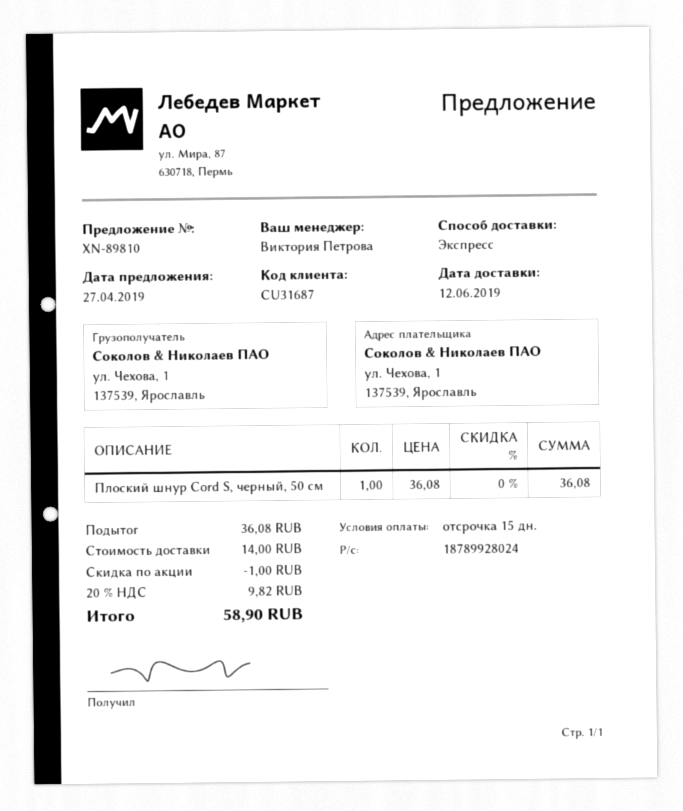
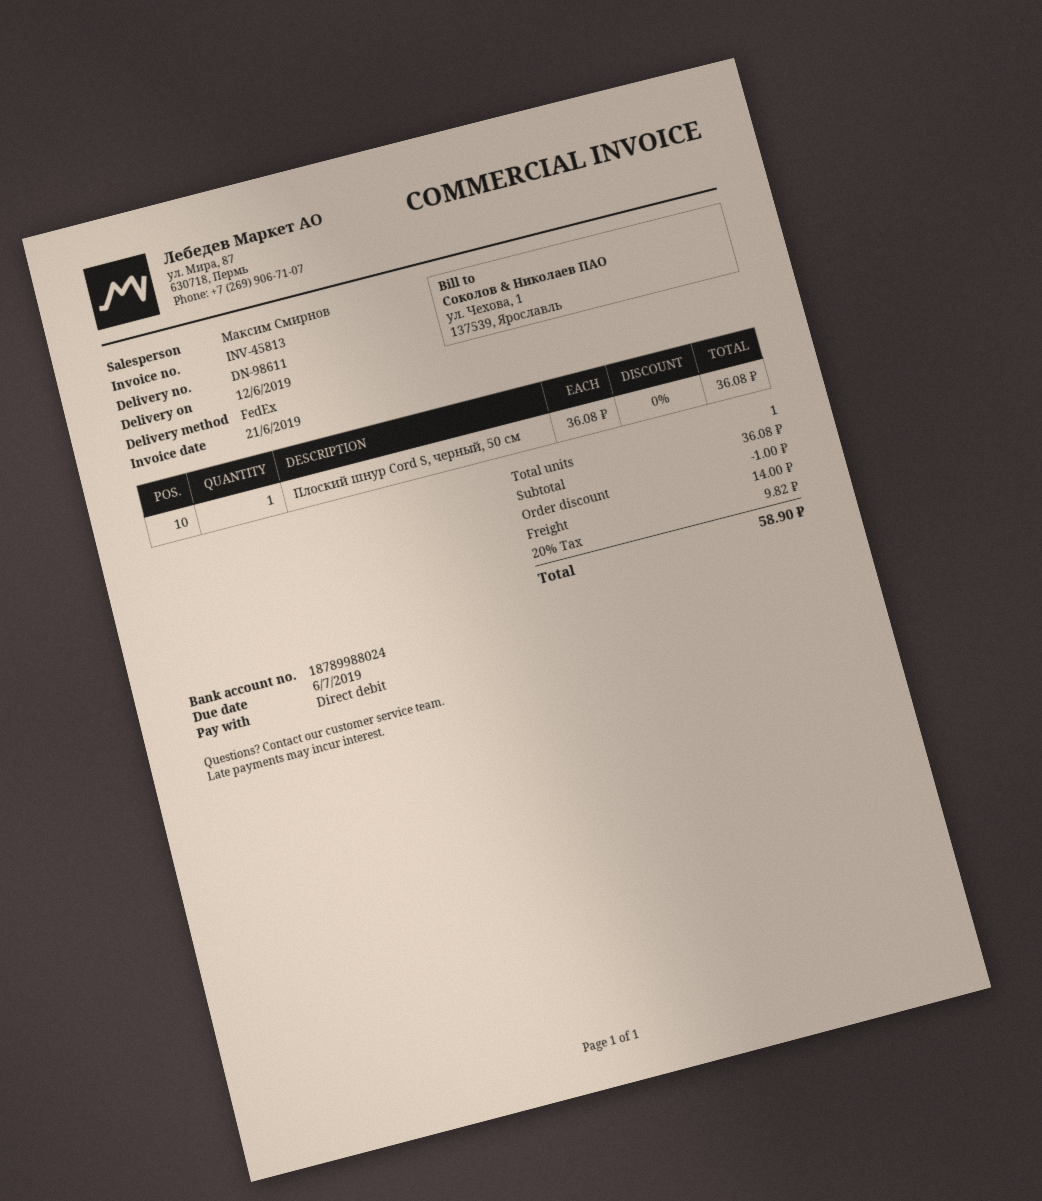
sales rep: Виктория Петрова -> Максим Смирнов
bank account: 18789928024 -> 18789988024
shipping method: express -> FedEx

